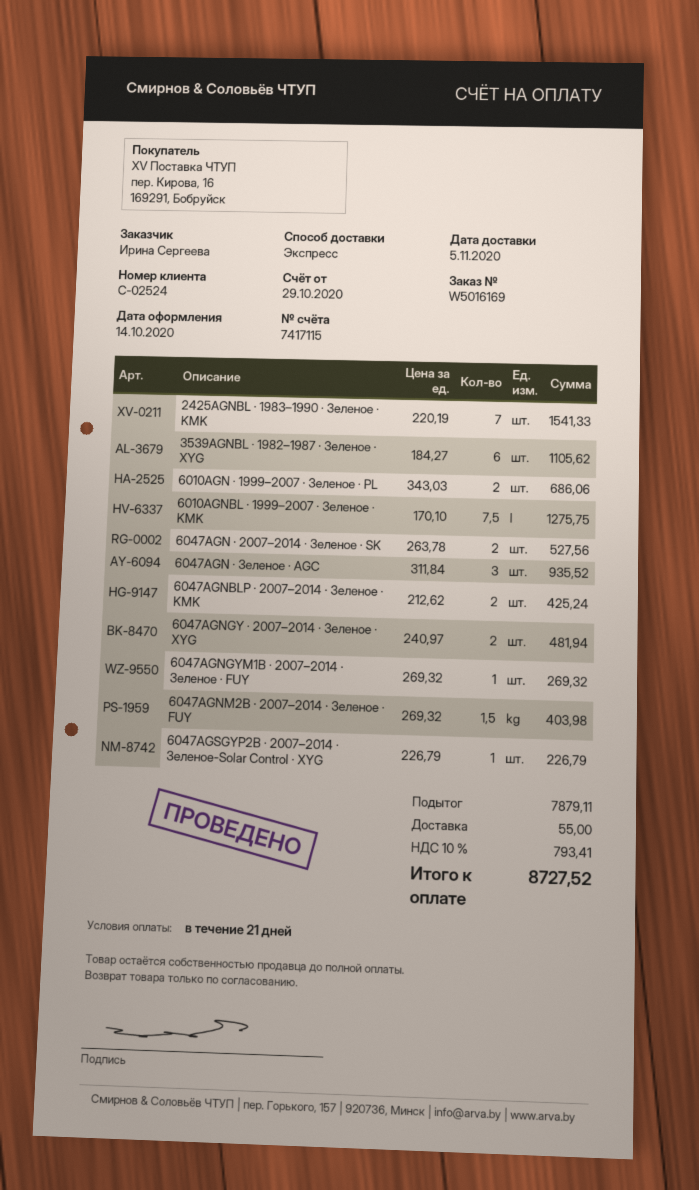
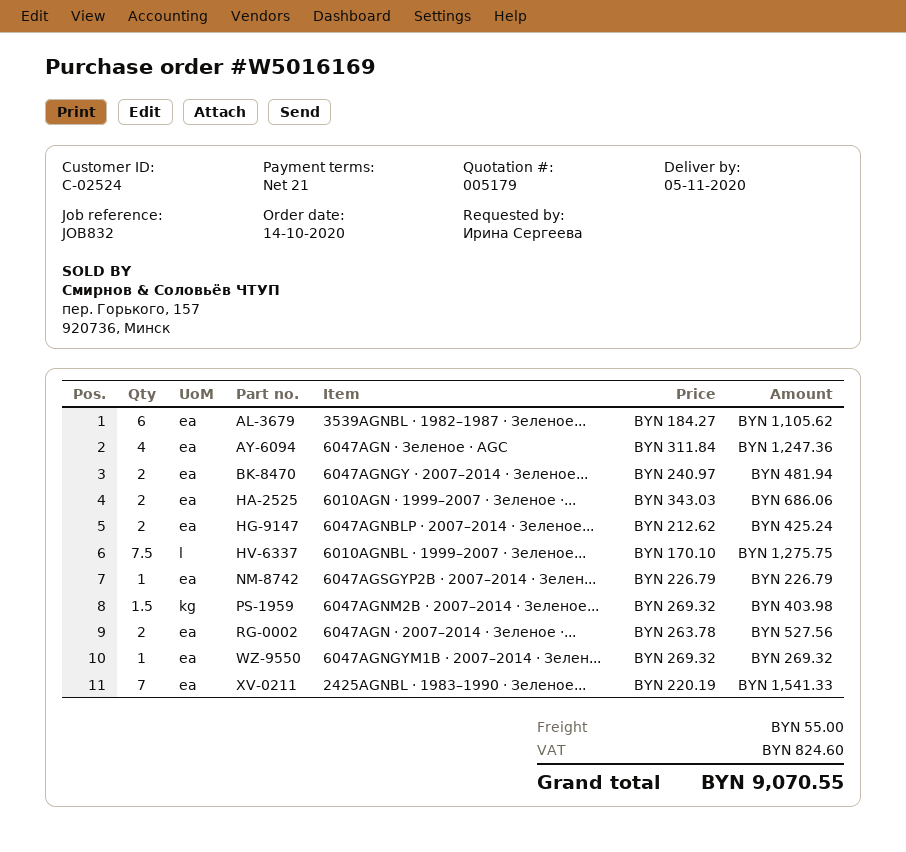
6047AGN · Зеленое · AGC: 3 x 311.84 = 935.52 -> 4 x 311.84 = 1247.36
tax: 793.41 -> 824.60
total: 8727.52 -> 9070.55

